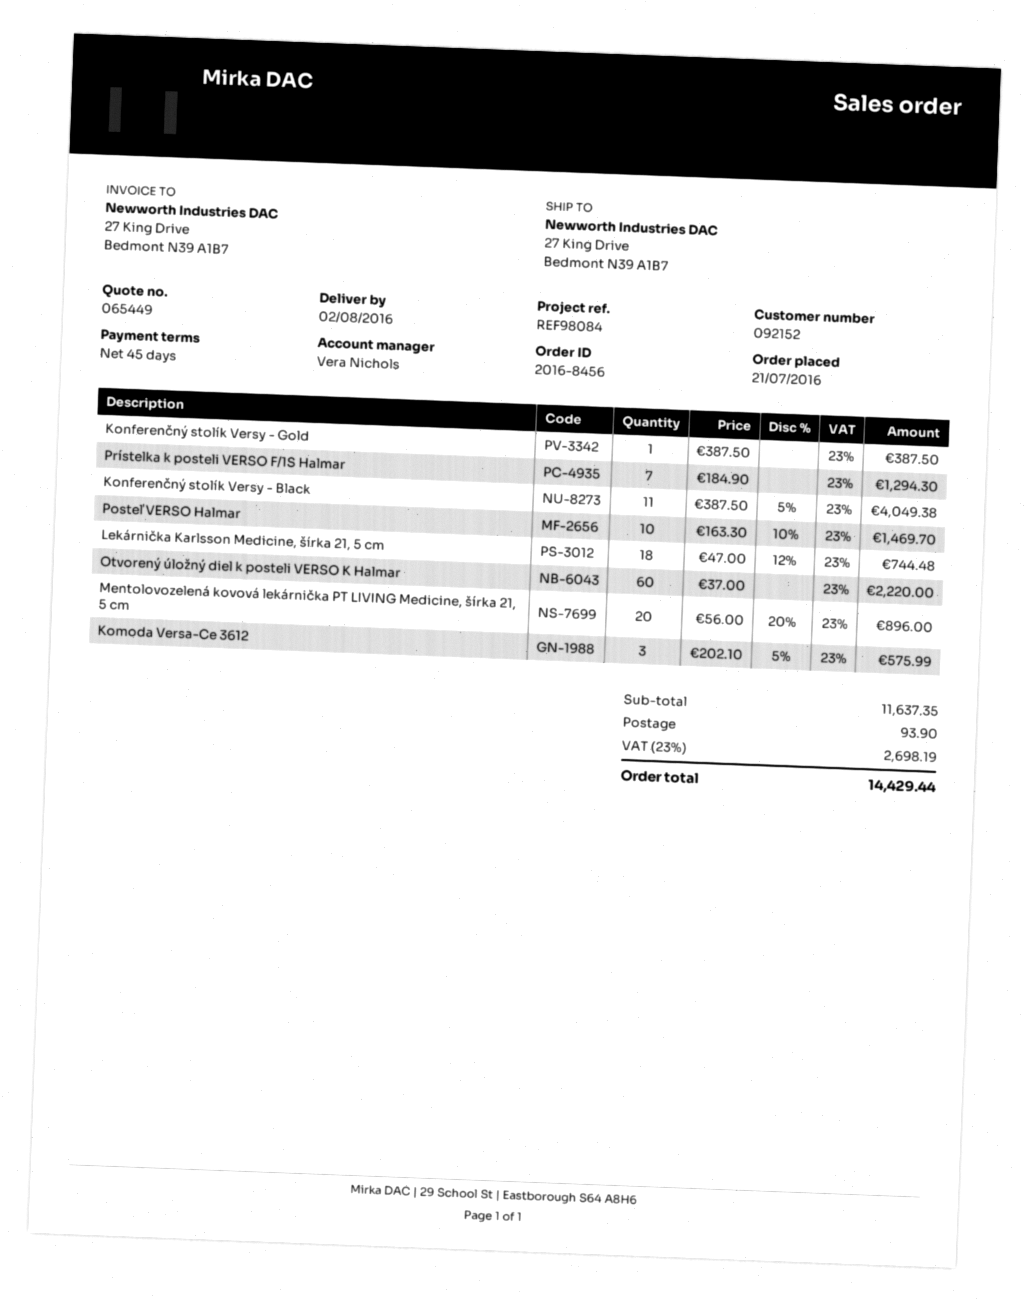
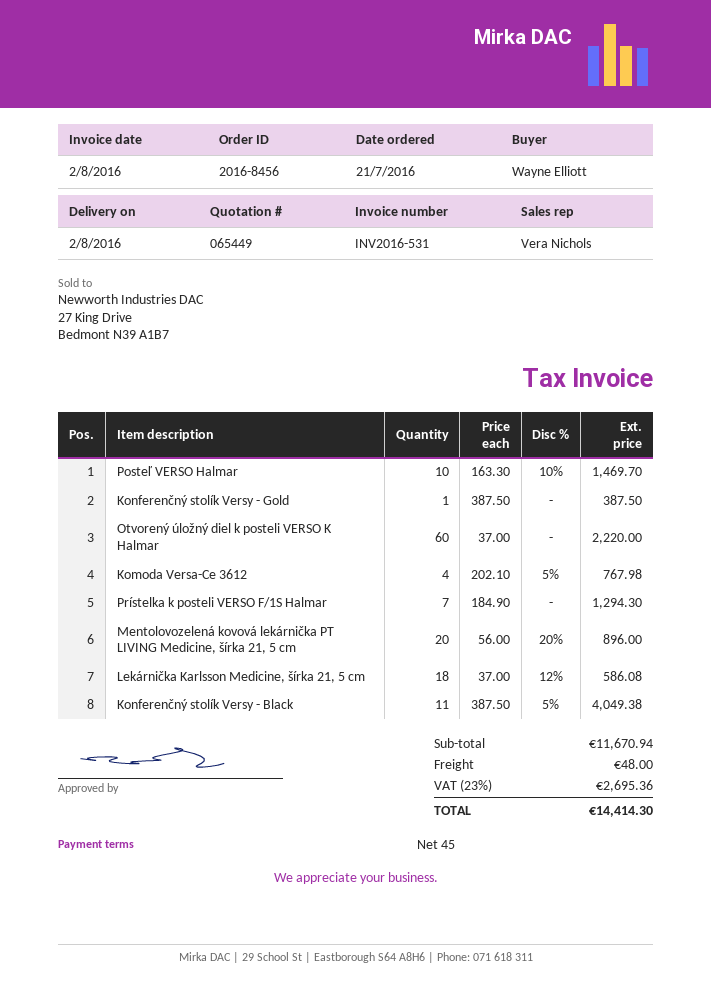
Lekárnička Karlsson Medicine, šírka 21, 5 cm: 18 x 47.00 - 12% = 744.48 -> 18 x 37.00 - 12% = 586.08
Komoda Versa-Ce 3612: 3 x 202.10 - 5% = 575.99 -> 4 x 202.10 - 5% = 767.98
subtotal: 11637.35 -> 11670.94
shipping: 93.90 -> 48.00
tax: 23% = 2698.19 -> 23% = 2695.36
total: 14429.44 -> 14414.30

